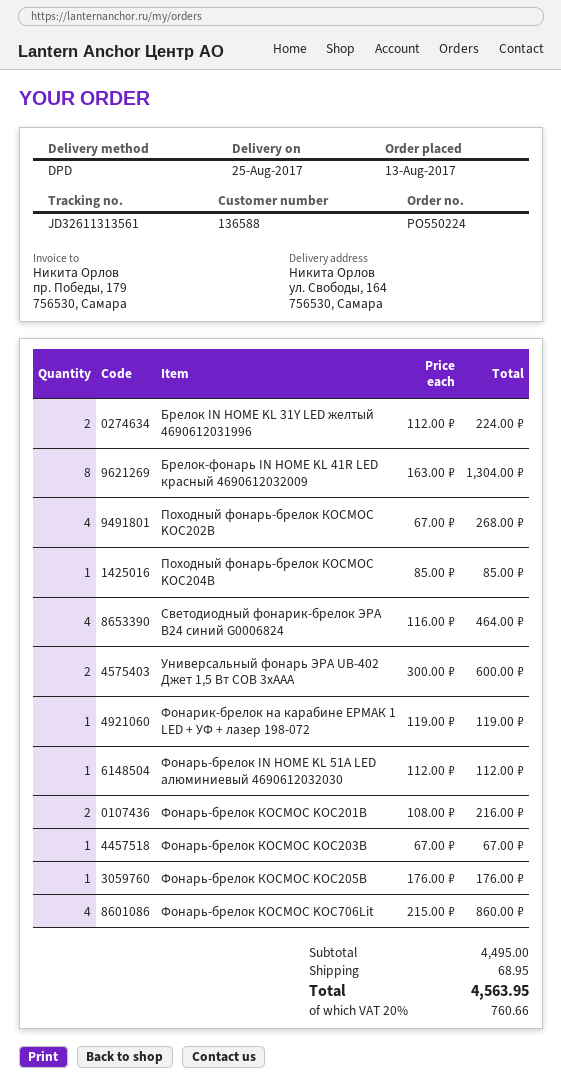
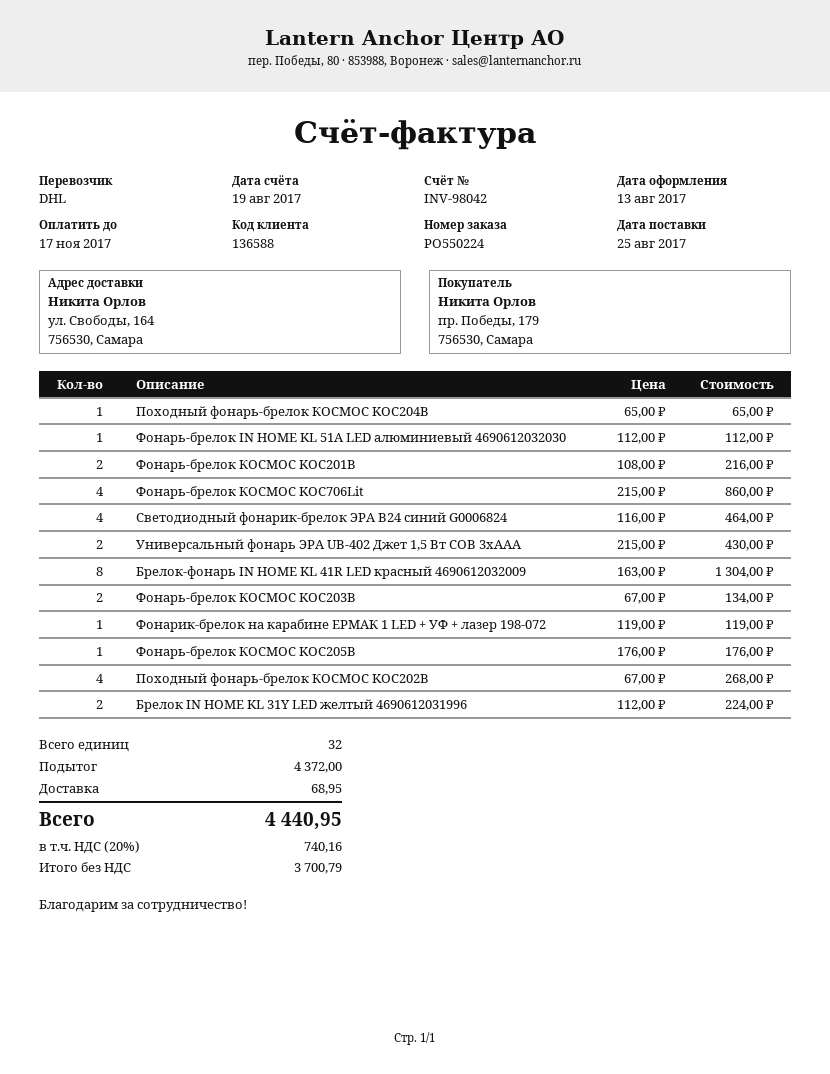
shipping method: DPD -> DHL
Походный фонарь-брелок КОСМОС KOC204B: 1 x 85.00 = 85.00 -> 1 x 65.00 = 65.00
Универсальный фонарь ЭРА UB-402 Джет 1,5 Вт COB 3xAAA: 2 x 300.00 = 600.00 -> 2 x 215.00 = 430.00
Фонарь-брелок КОСМОС KOC203B: 1 x 67.00 = 67.00 -> 2 x 67.00 = 134.00
subtotal: 4495.00 -> 4372.00
tax: 20% = 760.66 -> 20% = 740.16
total: 4563.95 -> 4440.95

